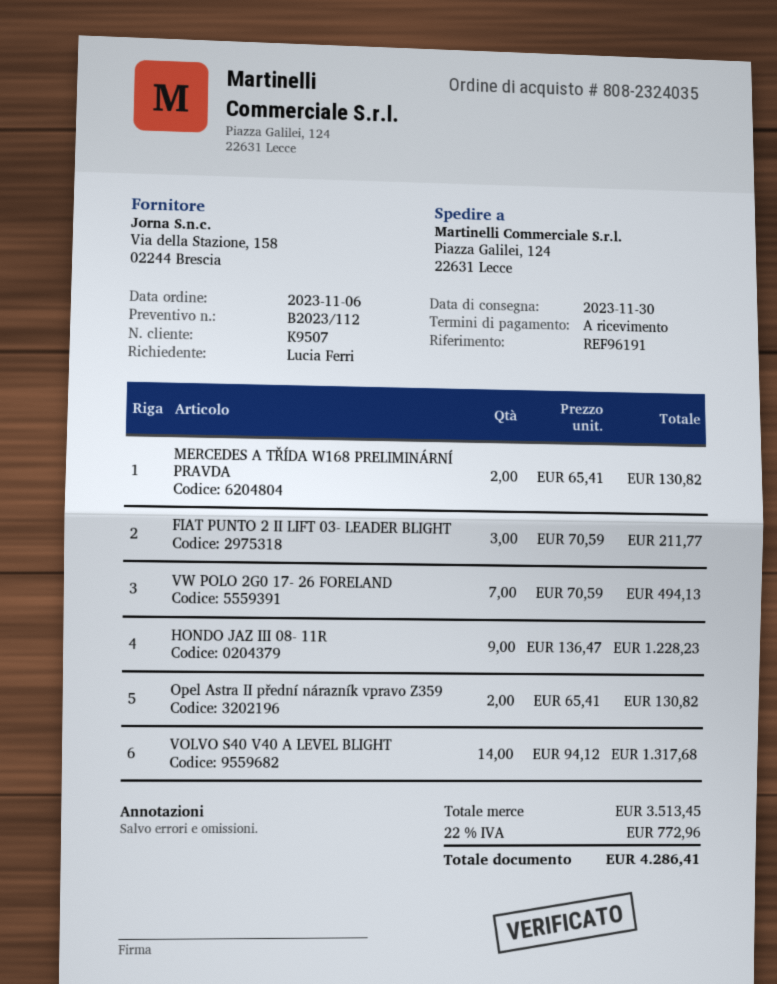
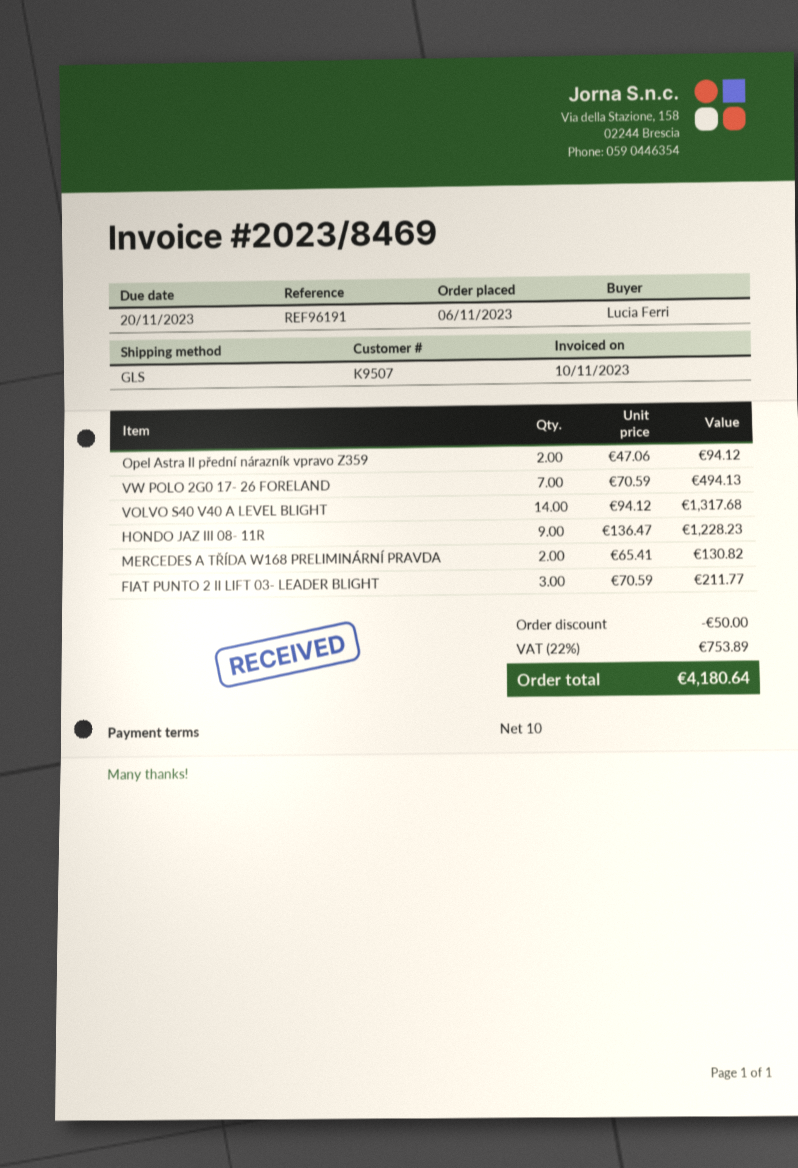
payment terms: on receipt -> 10 days
Opel Astra II přední nárazník vpravo Z359: 2 x 65.41 = 130.82 -> 2 x 47.06 = 94.12
discount: none -> 50.00
tax: 22% = 772.96 -> 22% = 753.89
total: 4286.41 -> 4180.64

